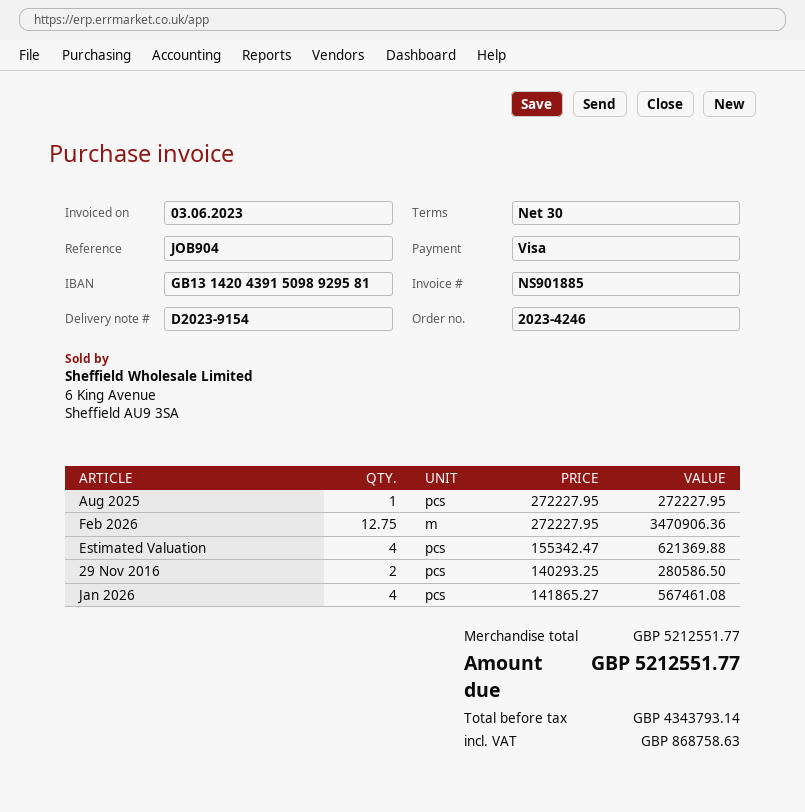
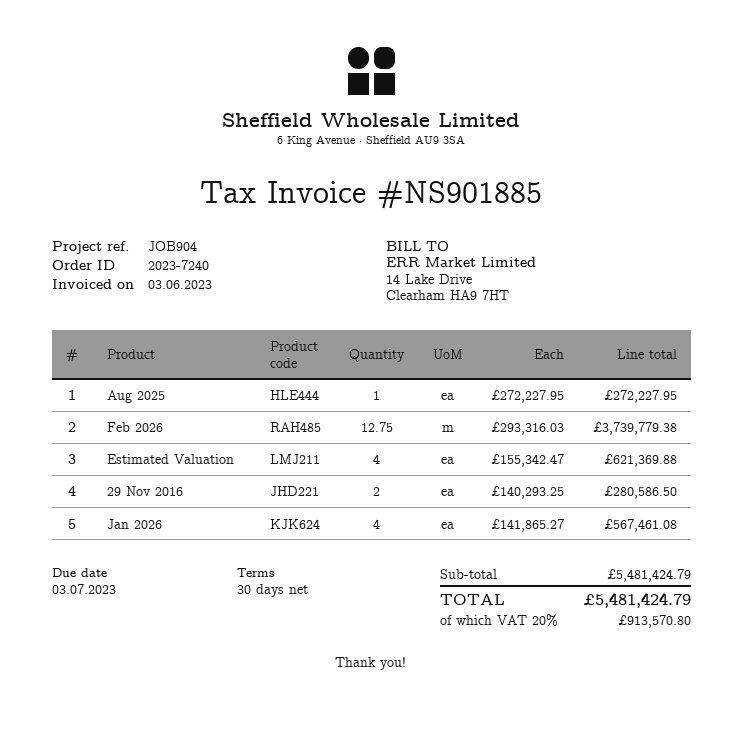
order number: 2023-4246 -> 2023-7240
Feb 2026: 12.75 x 272227.95 = 3470906.36 -> 12.75 x 293316.03 = 3739779.38
subtotal: 5212551.77 -> 5481424.79
tax: 868758.63 -> 913570.80
total: 5212551.77 -> 5481424.79

